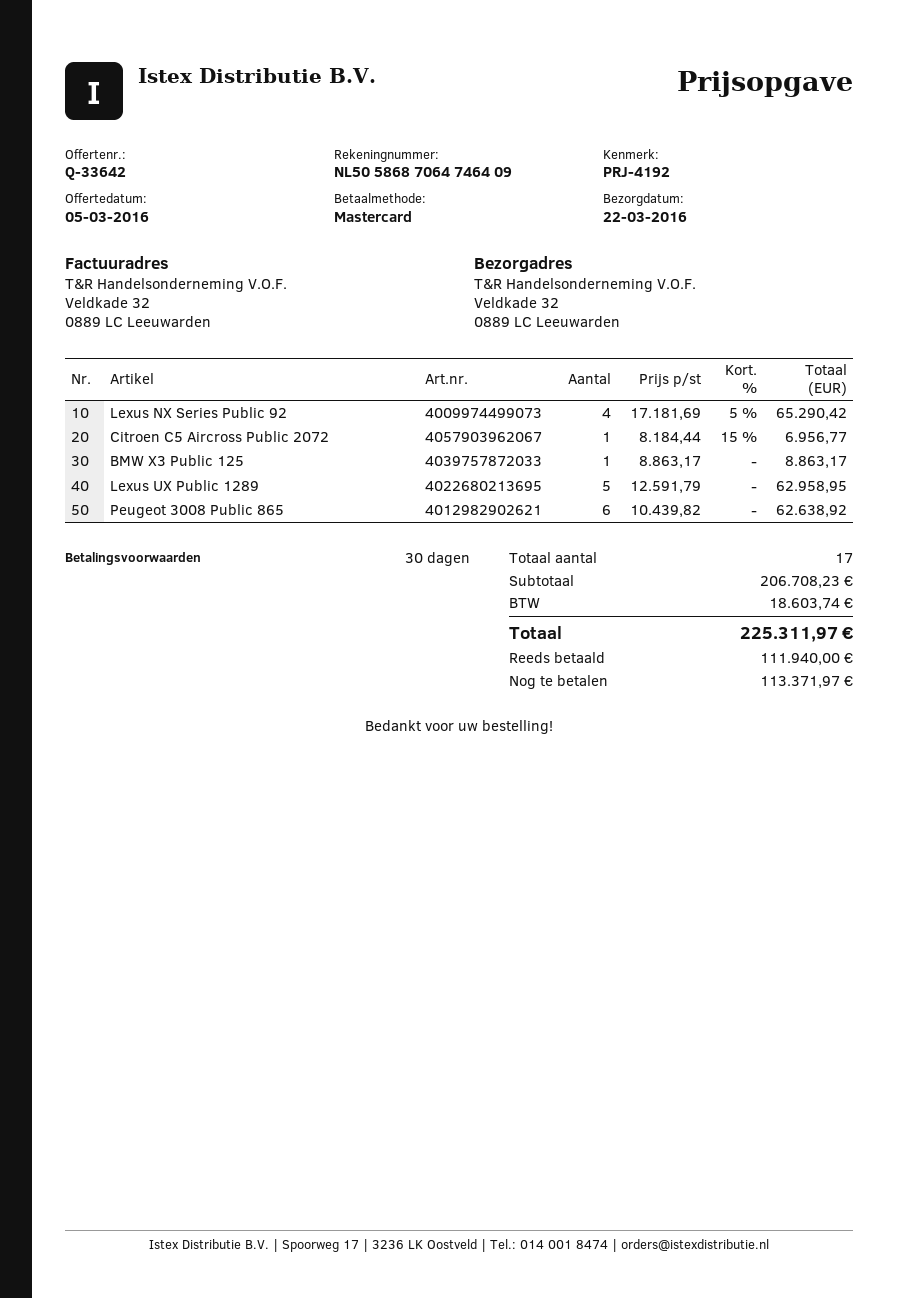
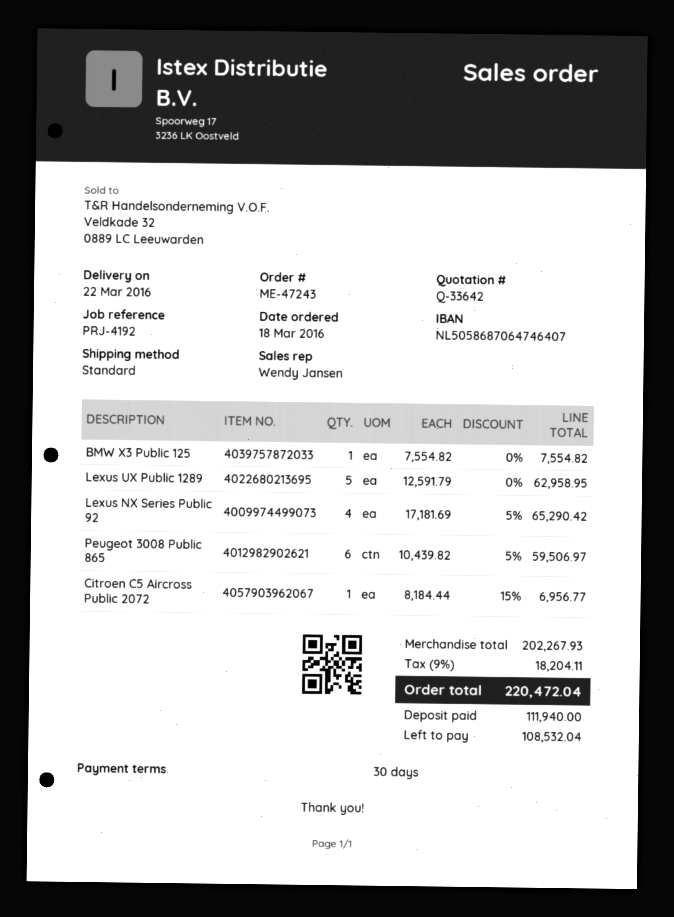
bank account: NL5058687064746409 -> NL5058687064746407
BMW X3 Public 125: 1 x 8863.17 = 8863.17 -> 1 x 7554.82 = 7554.82
Peugeot 3008 Public 865: 6 x 10439.82 = 62638.92 -> 6 x 10439.82 - 5% = 59506.97
subtotal: 206708.23 -> 202267.93
tax: 18603.74 -> 18204.11
total: 225311.97 -> 220472.04
balance: 113371.97 -> 108532.04

